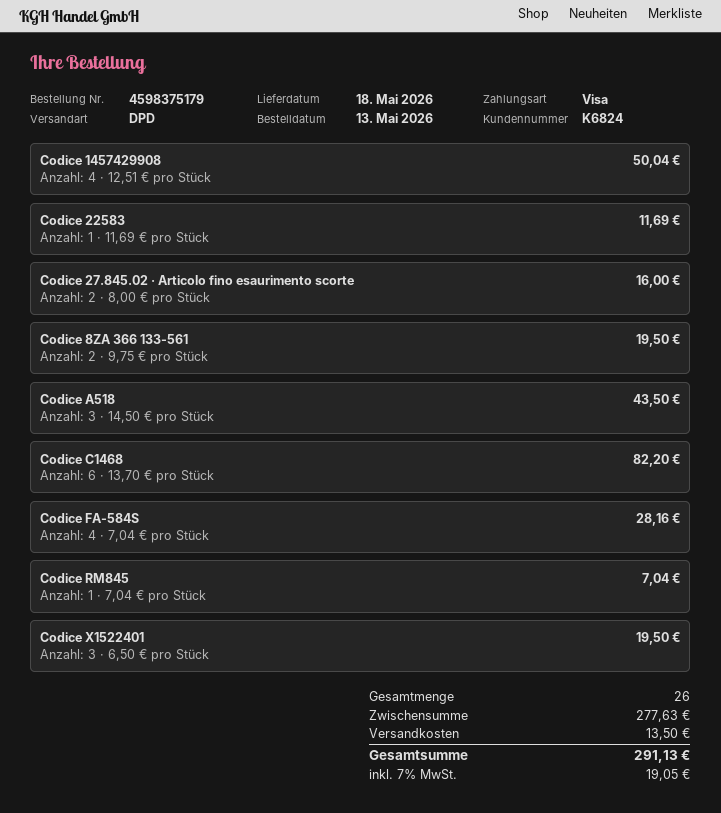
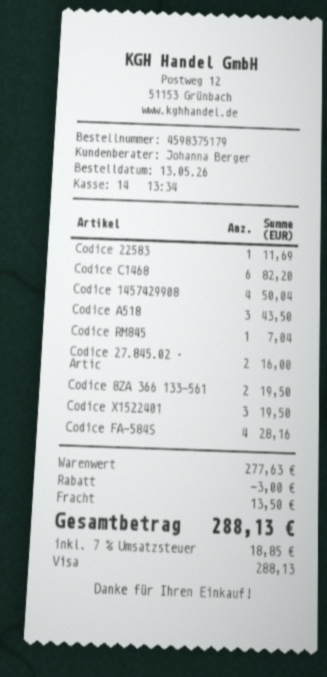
discount: none -> 3.00
tax: 7% = 19.05 -> 7% = 18.85
total: 291.13 -> 288.13

